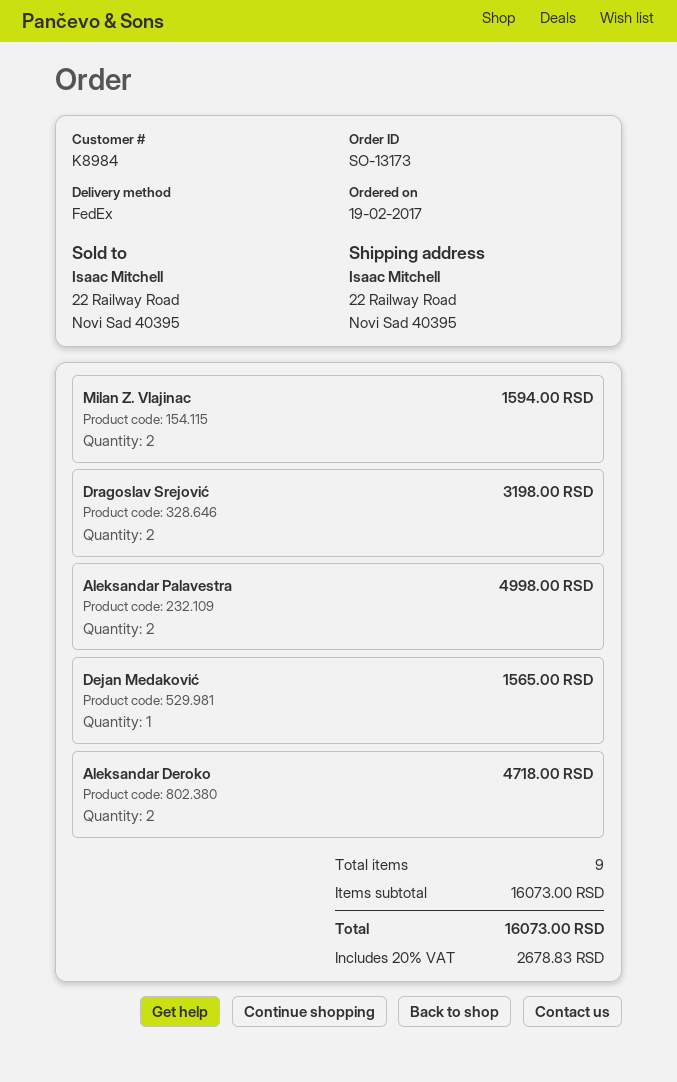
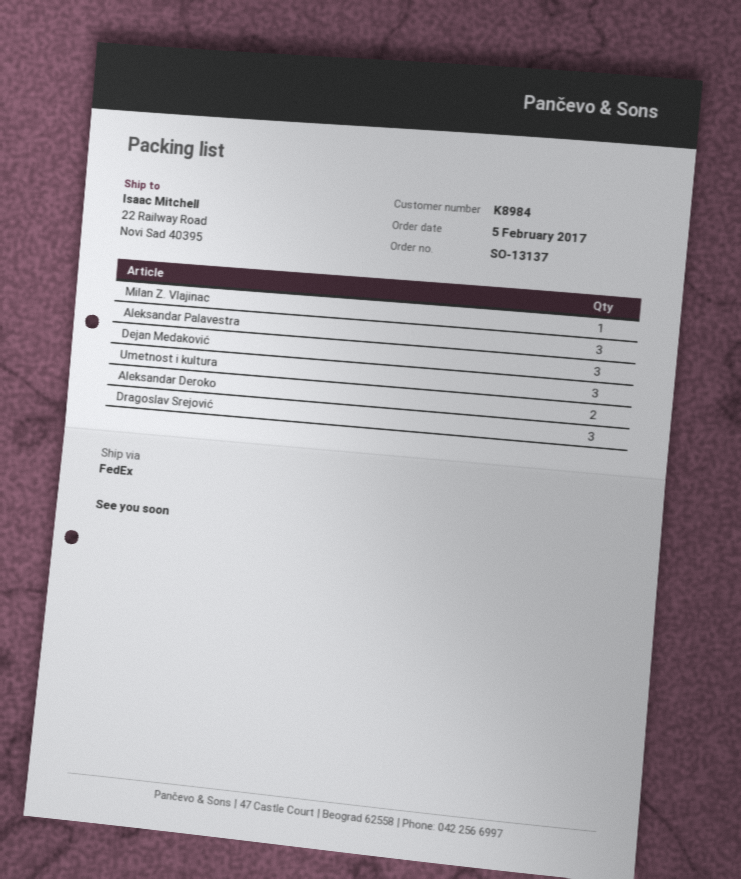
order number: SO-13173 -> SO-13137
order date: 2017-02-19 -> 2017-02-05
Milan Z. Vlajinac: 2 -> 1
Dragoslav Srejović: 2 -> 3
Aleksandar Palavestra: 2 -> 3
Dejan Medaković: 1 -> 3
Umetnost i kultura: none -> 3

